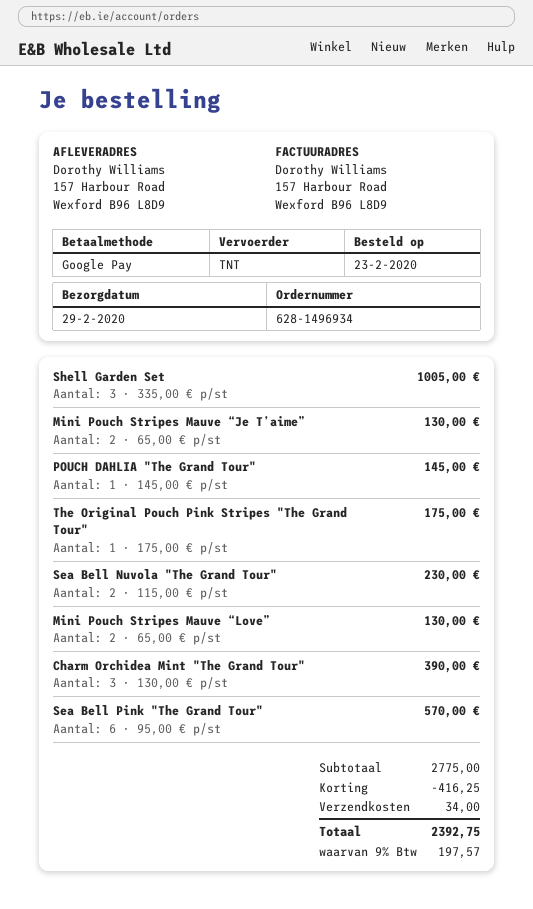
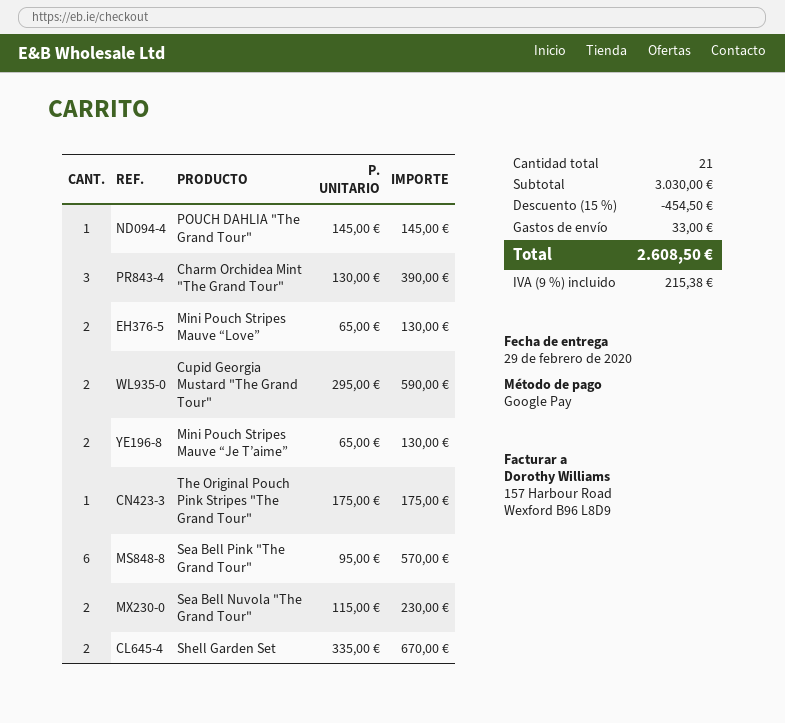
Shell Garden Set: 3 x 335.00 = 1005.00 -> 2 x 335.00 = 670.00
Cupid Georgia Mustard "The Grand Tour": none -> 2 x 295.00 = 590.00
subtotal: 2775.00 -> 3030.00
discount: 416.25 -> 454.50
shipping: 34.00 -> 33.00
tax: 9% = 197.57 -> 9% = 215.38
total: 2392.75 -> 2608.50

